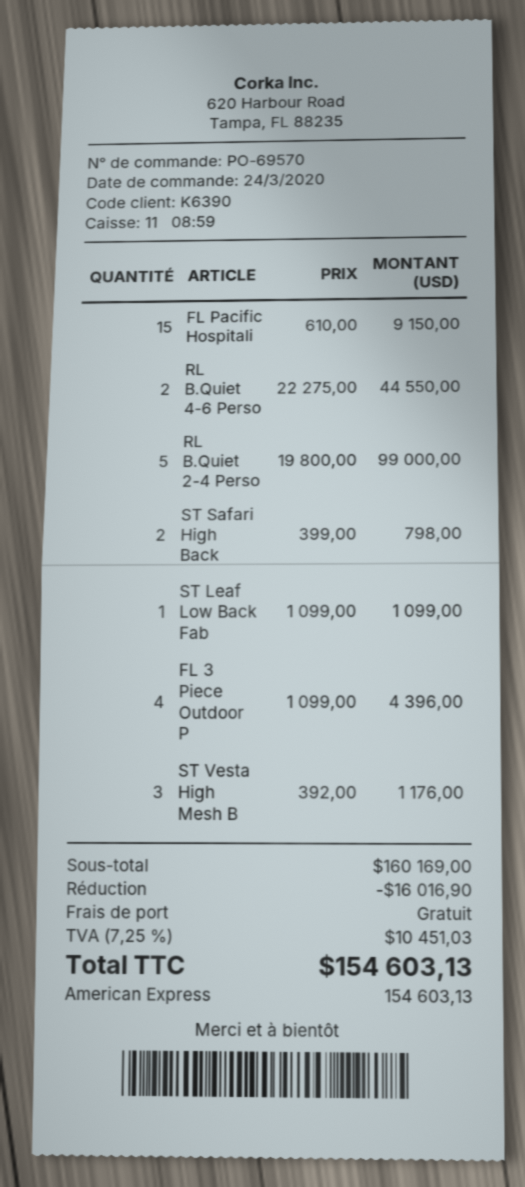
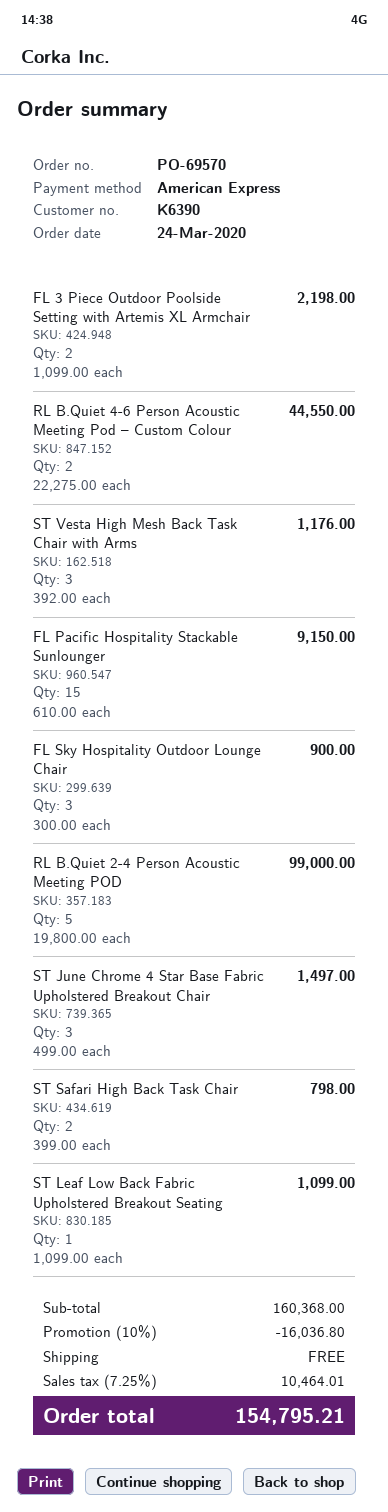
FL 3 Piece Outdoor P: 4 x 1099.00 = 4396.00 -> 2 x 1099.00 = 2198.00
FL Sky Hospitality Outdoor Lounge Chair: none -> 3 x 300.00 = 900.00
ST June Chrome 4 Star Base Fabric Upholstered Breakout Chair: none -> 3 x 499.00 = 1497.00
subtotal: 160169.00 -> 160368.00
discount: 16016.90 -> 16036.80
tax: 7.25% = 10451.03 -> 7.25% = 10464.01
total: 154603.13 -> 154795.21

